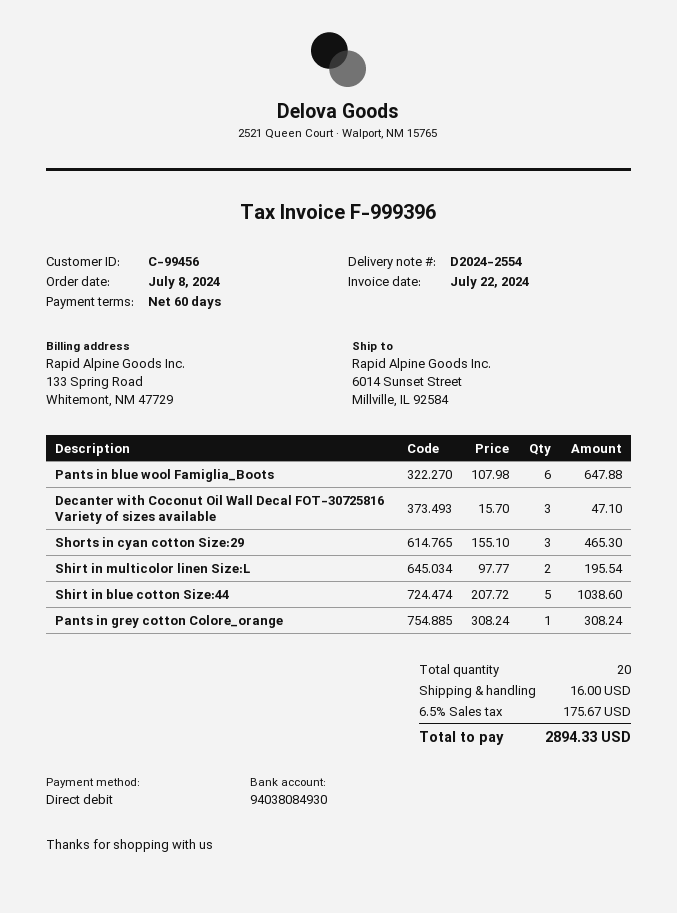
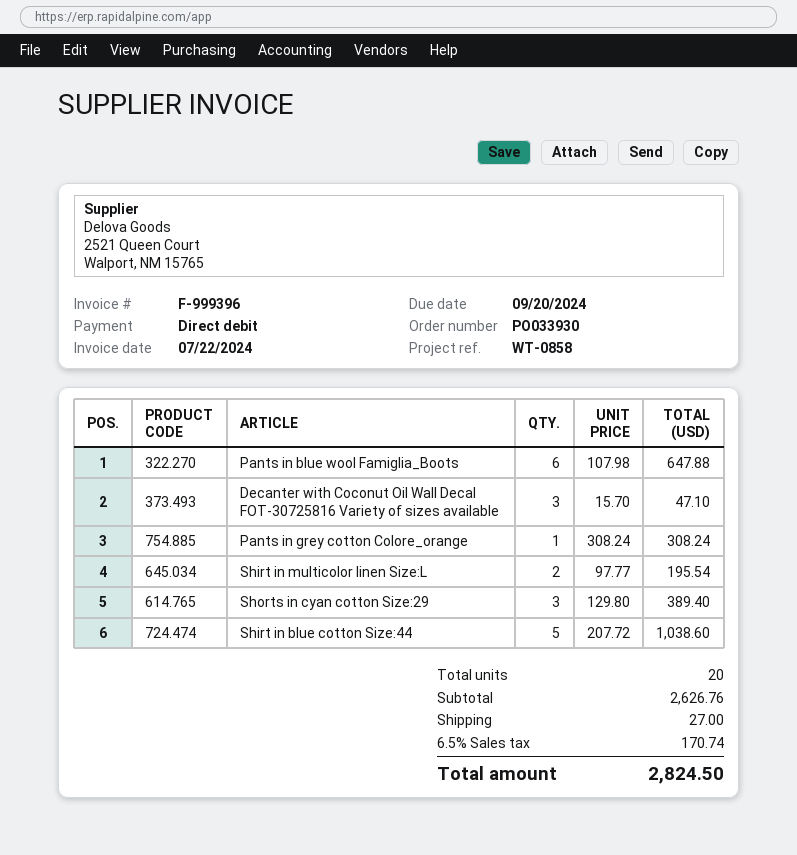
Shorts in cyan cotton Size:29: 3 x 155.10 = 465.30 -> 3 x 129.80 = 389.40
shipping: 16.00 -> 27.00
tax: 6.5% = 175.67 -> 6.5% = 170.74
total: 2894.33 -> 2824.50

